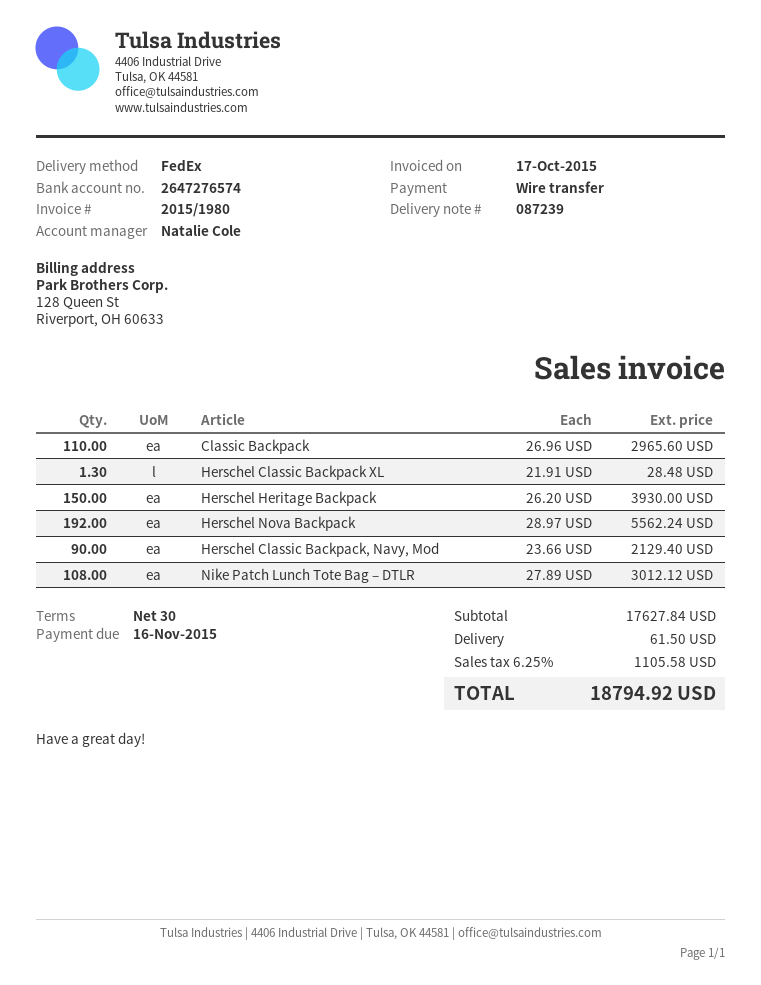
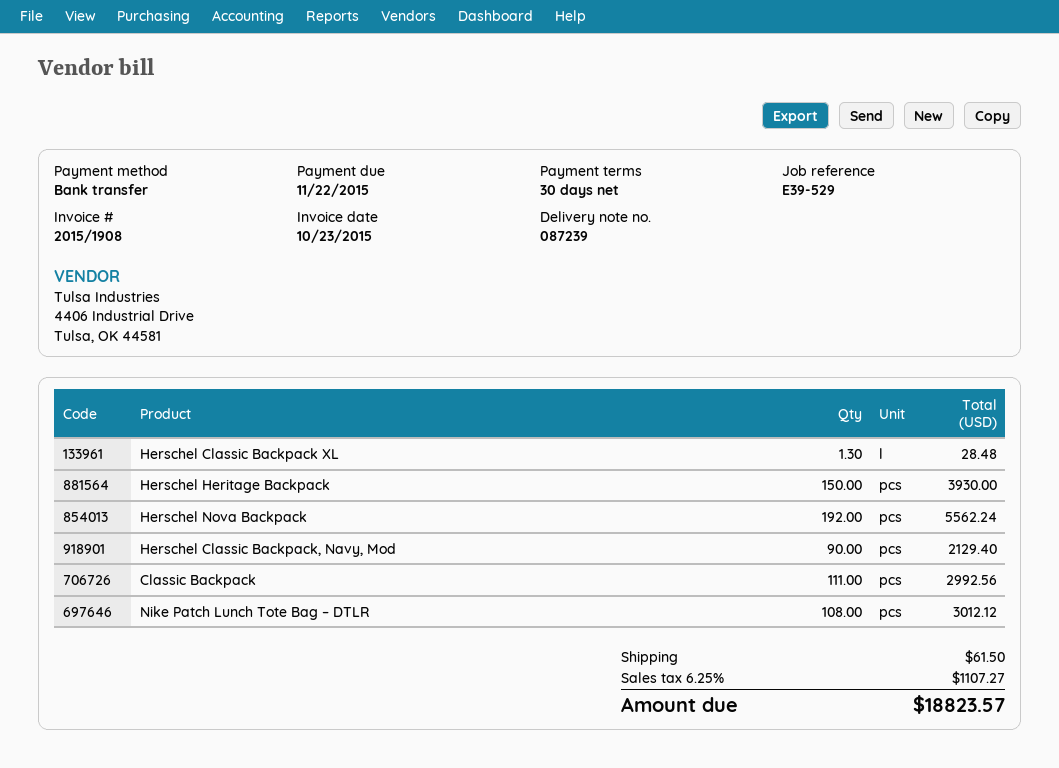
invoice number: 2015/1980 -> 2015/1908
invoice date: 2015-10-17 -> 2015-10-23
due date: 2015-11-16 -> 2015-11-22
Classic Backpack: 110 for 2965.60 -> 111 for 2992.56
tax: 6.25% = 1105.58 -> 6.25% = 1107.27
total: 18794.92 -> 18823.57

